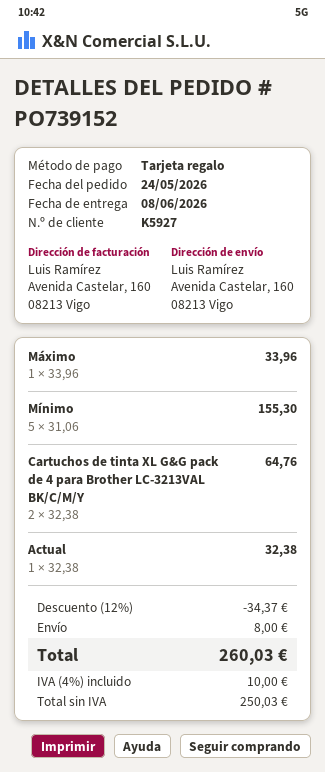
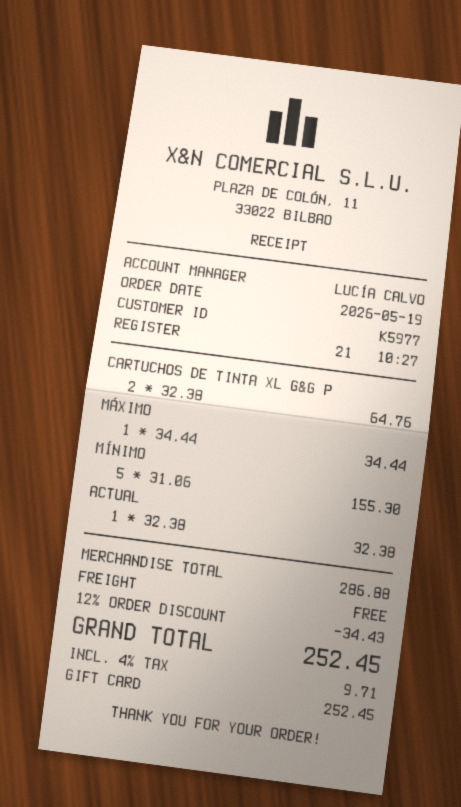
order date: 2026-05-24 -> 2026-05-19
customer number: K5927 -> K5977
Máximo: 1 x 33.96 = 33.96 -> 1 x 34.44 = 34.44
discount: 12% = 34.37 -> 12% = 34.43
shipping: 8.00 -> 0.00
tax: 4% = 10.00 -> 4% = 9.71
total: 260.03 -> 252.45

